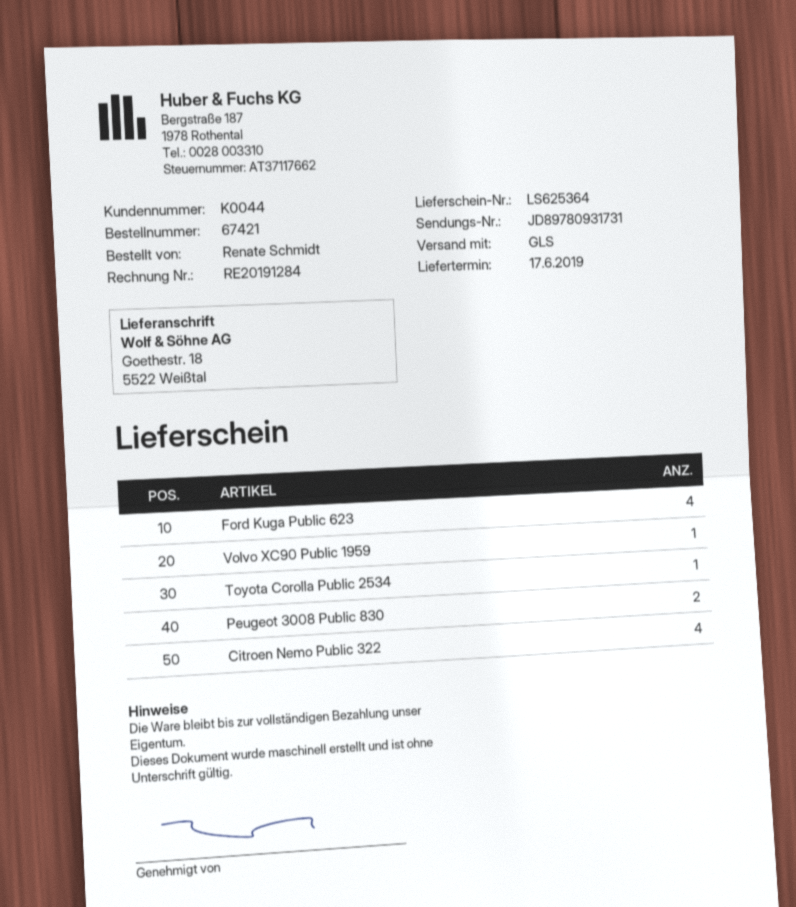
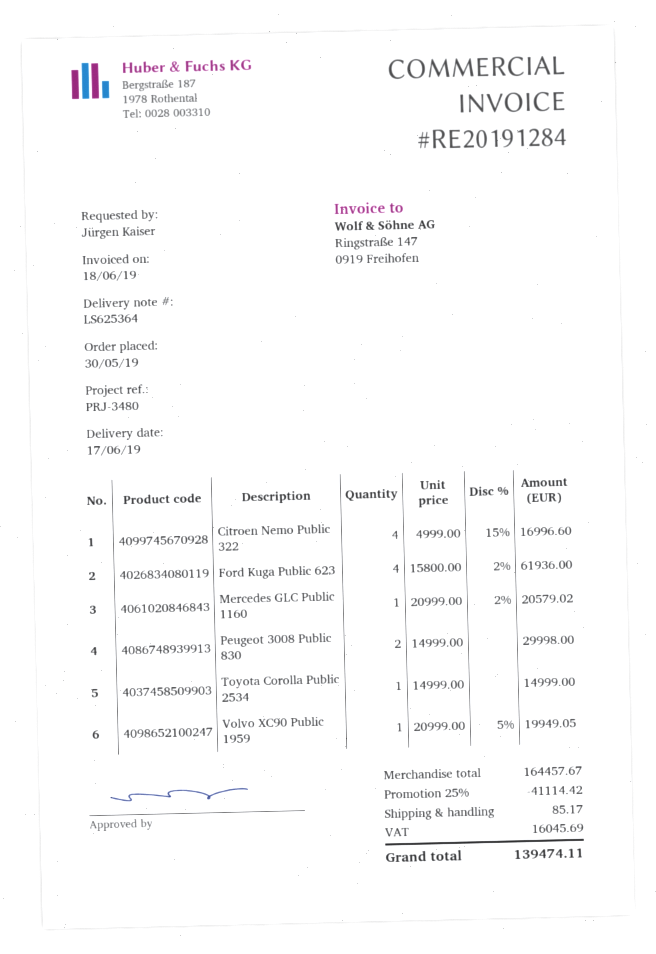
ordered by: Renate Schmidt -> Jürgen Kaiser
Mercedes GLC Public 1160: none -> 1

